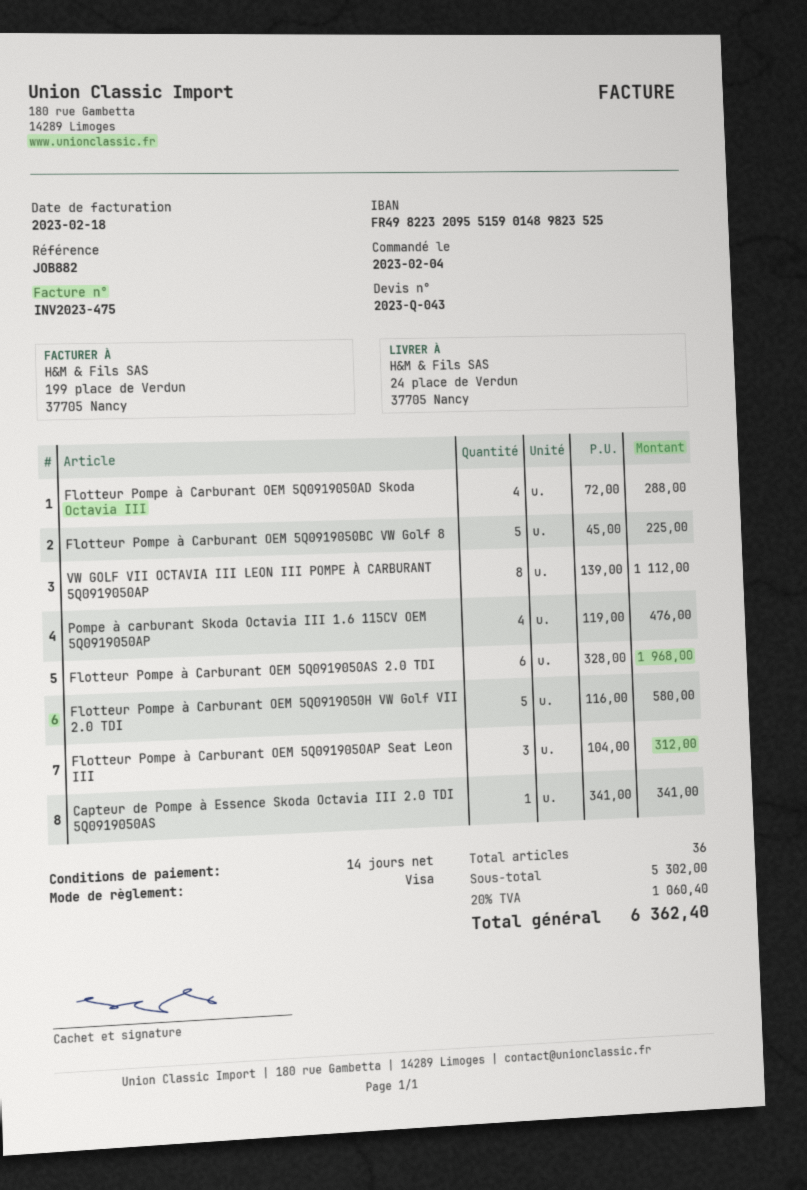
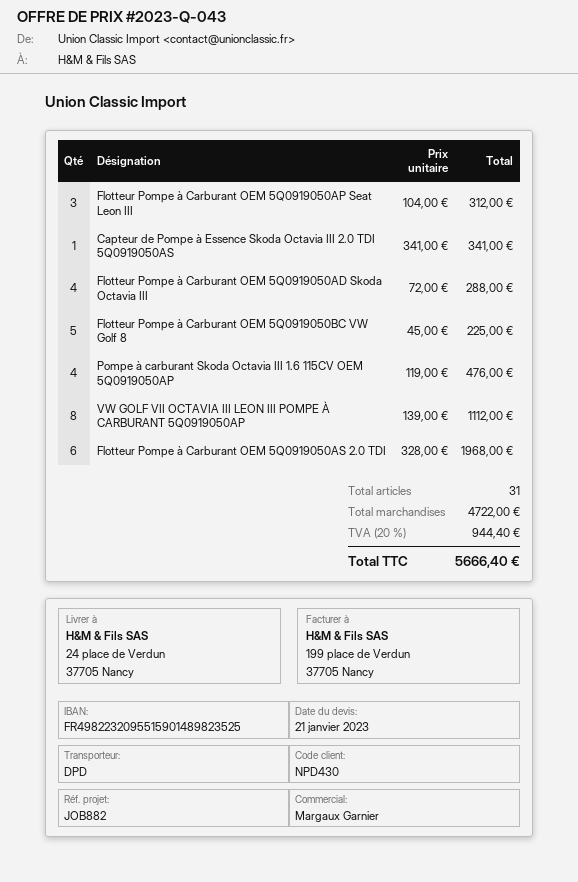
Flotteur Pompe à Carburant OEM 5Q0919050H VW Golf VII 2.0 TDI: 5 x 116.00 = 580.00 -> none
total quantity: 36 -> 31
subtotal: 5302.00 -> 4722.00
tax: 20% = 1060.40 -> 20% = 944.40
total: 6362.40 -> 5666.40

